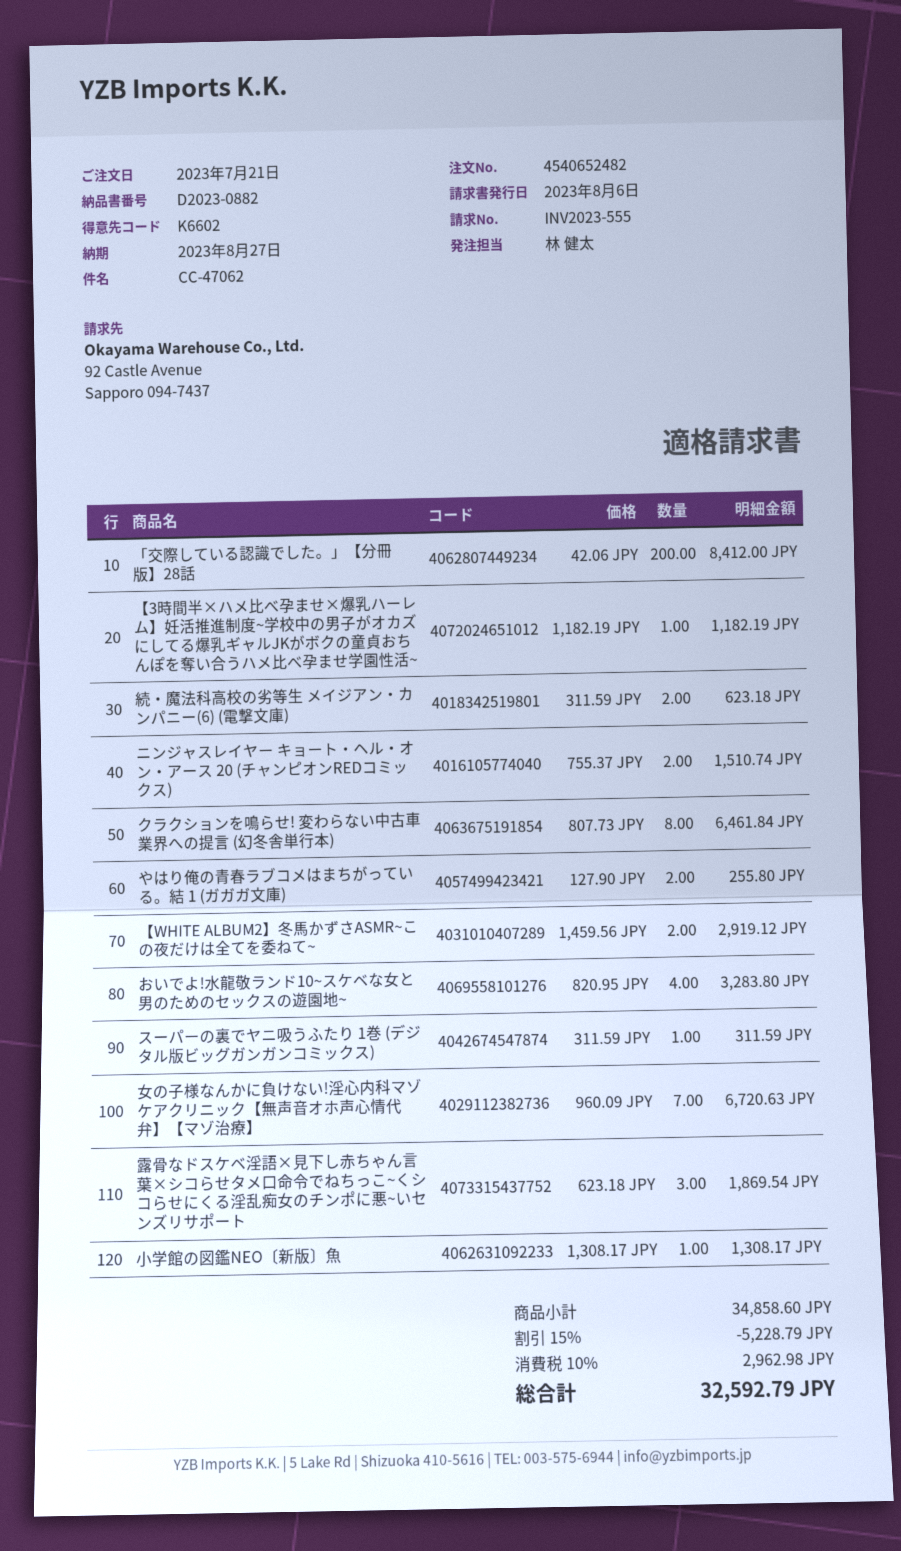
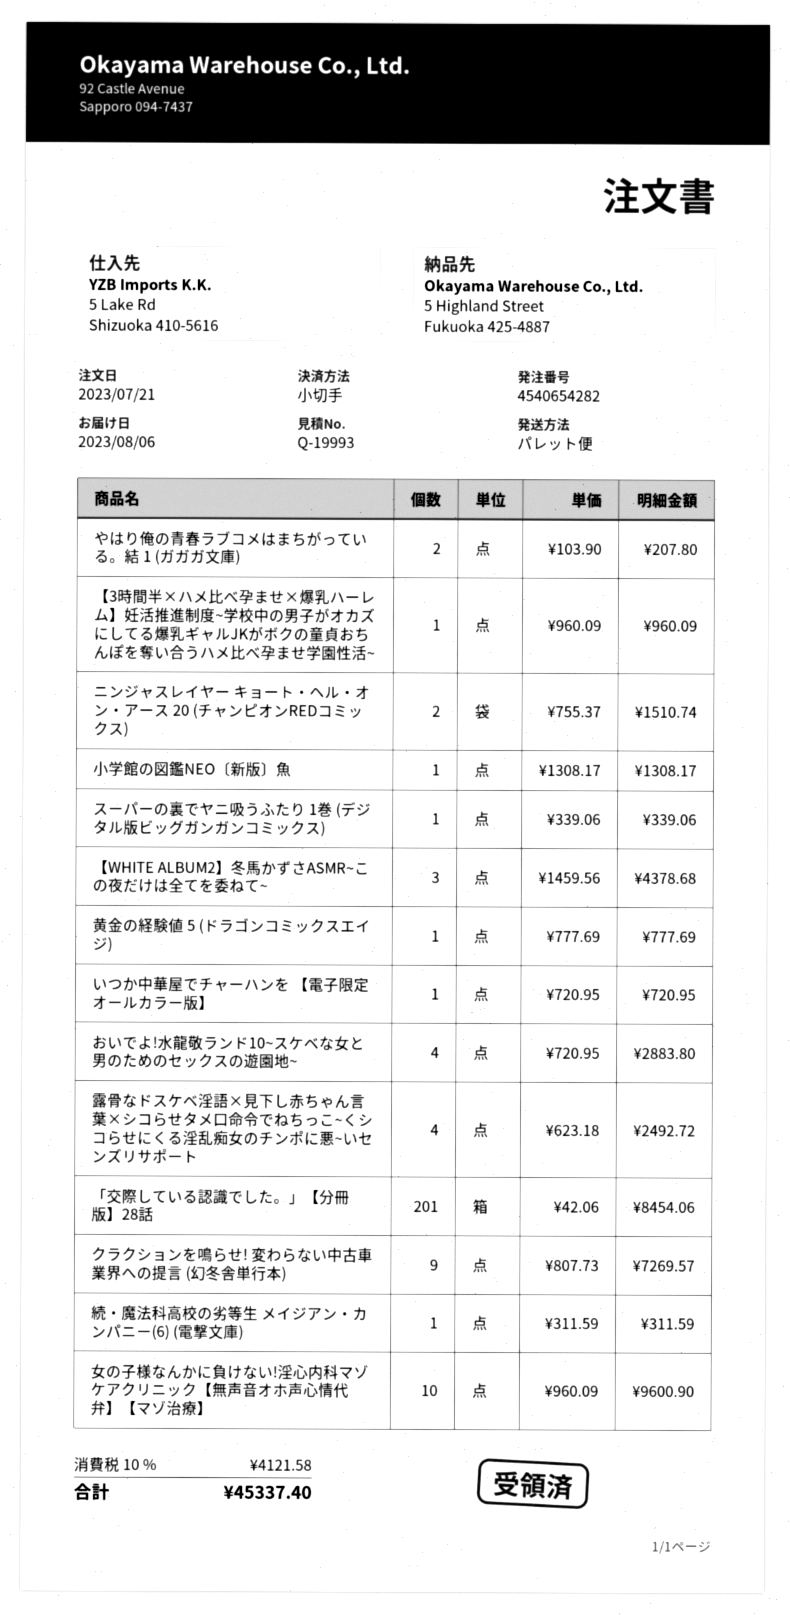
order number: 4540652482 -> 4540654282
delivery date: 2023-08-27 -> 2023-08-06
「交際している認識でした。」【分冊版】28話: 200 x 42.06 = 8412.00 -> 201 x 42.06 = 8454.06
【3時間半×ハメ比べ孕ませ×爆乳ハーレム】妊活推進制度~学校中の男子がオカズにしてる爆乳ギャルJKがボクの童貞おちんぽを奪い合うハメ比べ孕ませ学園性活~: 1 x 1182.19 = 1182.19 -> 1 x 960.09 = 960.09
続・魔法科高校の劣等生 メイジアン・カンパニー(6) (電撃文庫): 2 x 311.59 = 623.18 -> 1 x 311.59 = 311.59
クラクションを鳴らせ! 変わらない中古車業界への提言 (幻冬舎単行本): 8 x 807.73 = 6461.84 -> 9 x 807.73 = 7269.57
やはり俺の青春ラブコメはまちがっている。結 1 (ガガガ文庫): 2 x 127.90 = 255.80 -> 2 x 103.90 = 207.80
【WHITE ALBUM2】冬馬かずさASMR~この夜だけは全てを委ねて~: 2 x 1459.56 = 2919.12 -> 3 x 1459.56 = 4378.68
おいでよ!水龍敬ランド10~スケベな女と男のためのセックスの遊園地~: 4 x 820.95 = 3283.80 -> 4 x 720.95 = 2883.80
スーパーの裏でヤニ吸うふたり 1巻 (デジタル版ビッグガンガンコミックス): 1 x 311.59 = 311.59 -> 1 x 339.06 = 339.06
女の子様なんかに負けない!淫心内科マゾケアクリニック【無声音オホ声心情代弁】【マゾ治療】: 7 x 960.09 = 6720.63 -> 10 x 960.09 = 9600.90
露骨なドスケベ淫語×見下し赤ちゃん言葉×シコらせタメ口命令でねちっこ~くシコらせにくる淫乱痴女のチンポに悪~いセンズリサポート: 3 x 623.18 = 1869.54 -> 4 x 623.18 = 2492.72
黄金の経験値 5 (ドラゴンコミックスエイジ): none -> 1 x 777.69 = 777.69
いつか中華屋でチャーハンを 【電子限定オールカラー版】: none -> 1 x 720.95 = 720.95
discount: 15% = 5228.79 -> none
tax: 10% = 2962.98 -> 10% = 4121.58
total: 32592.79 -> 45337.40

